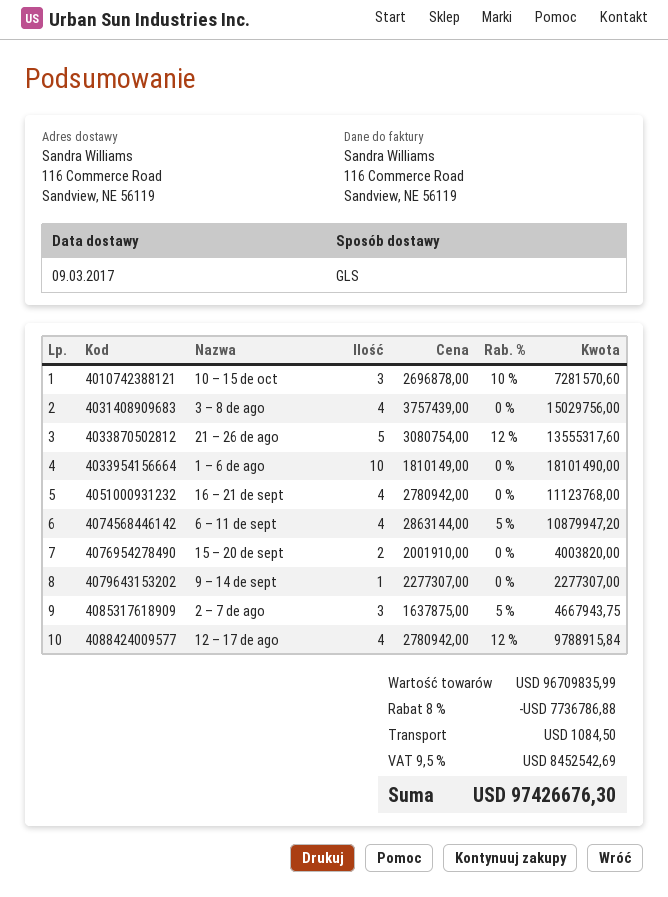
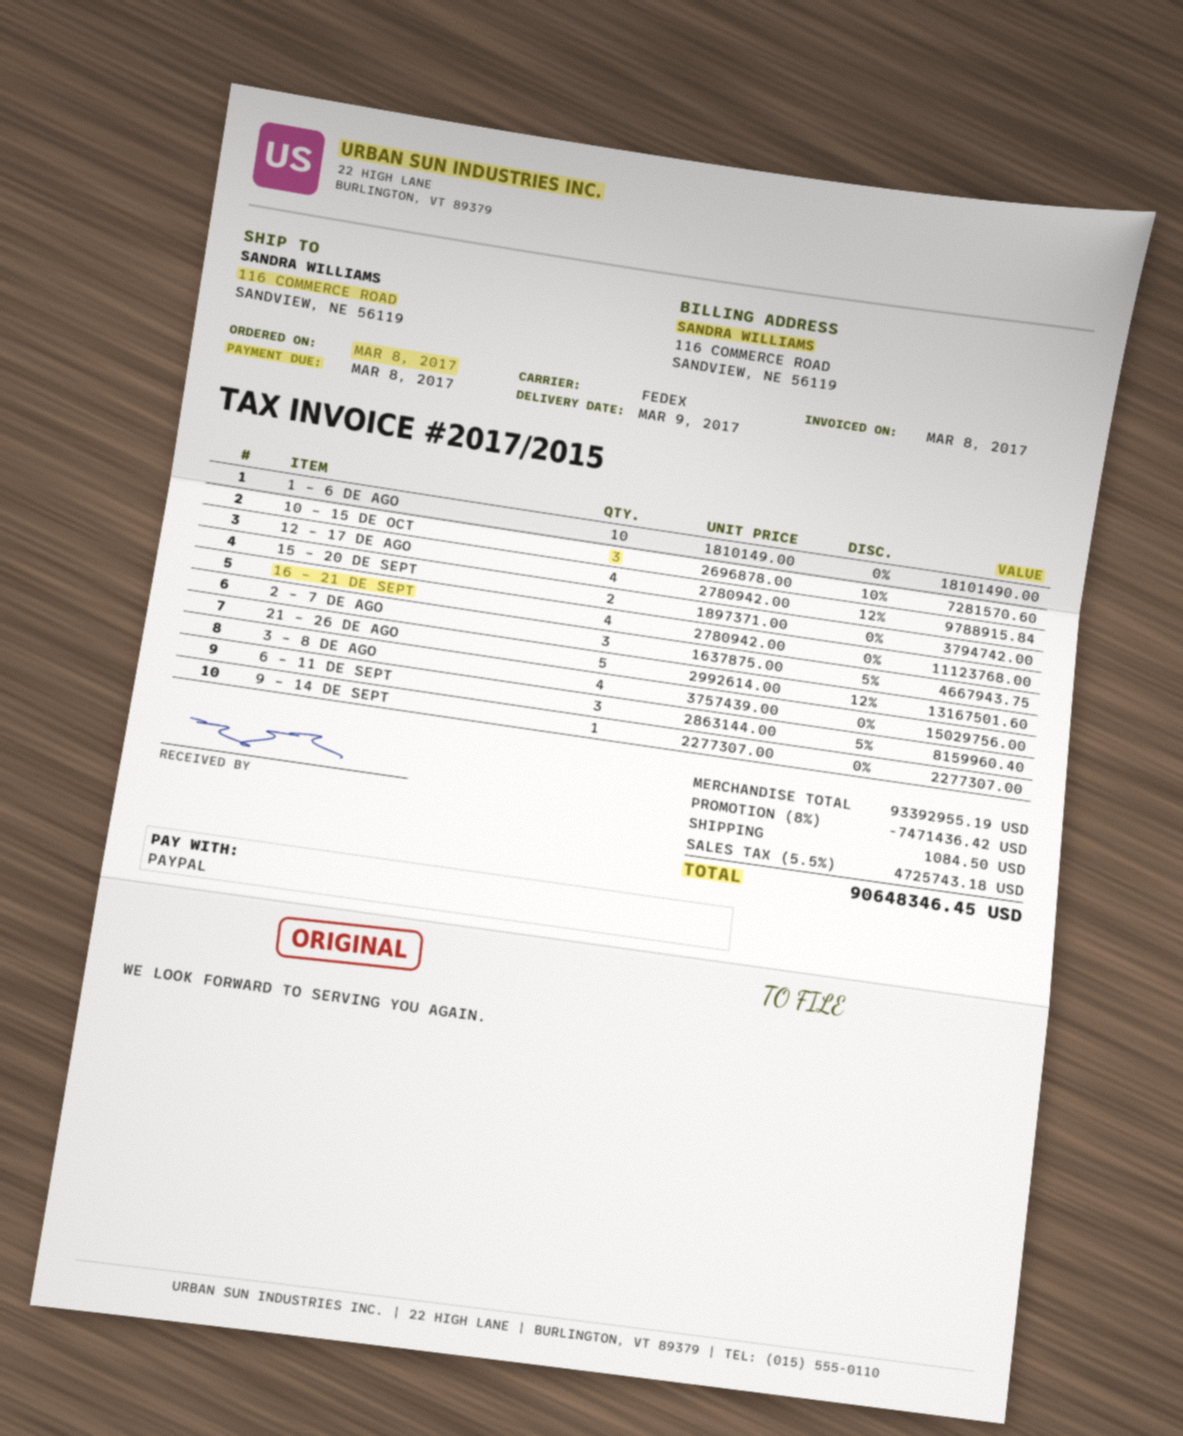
shipping method: GLS -> FedEx
21 – 26 de ago: 5 x 3080754.00 - 12% = 13555317.60 -> 5 x 2992614.00 - 12% = 13167501.60
6 – 11 de sept: 4 x 2863144.00 - 5% = 10879947.20 -> 3 x 2863144.00 - 5% = 8159960.40
15 – 20 de sept: 2 x 2001910.00 = 4003820.00 -> 2 x 1897371.00 = 3794742.00
subtotal: 96709835.99 -> 93392955.19
discount: 8% = 7736786.88 -> 8% = 7471436.42
tax: 9.5% = 8452542.69 -> 5.5% = 4725743.18
total: 97426676.30 -> 90648346.45

